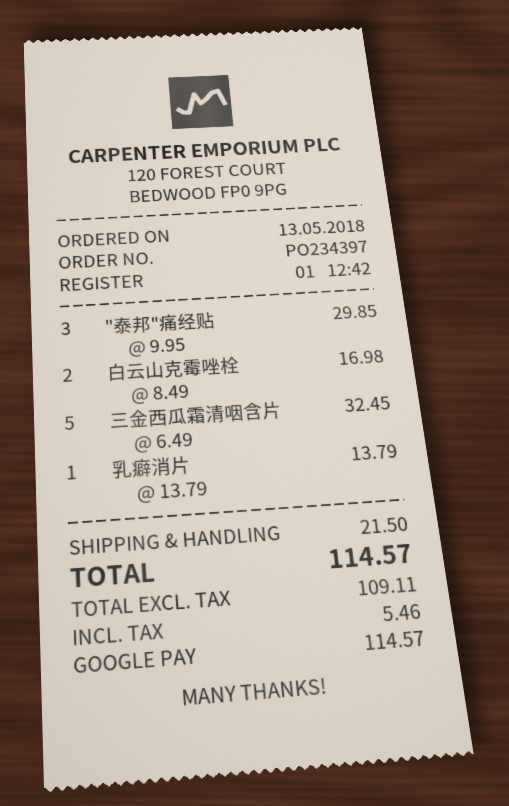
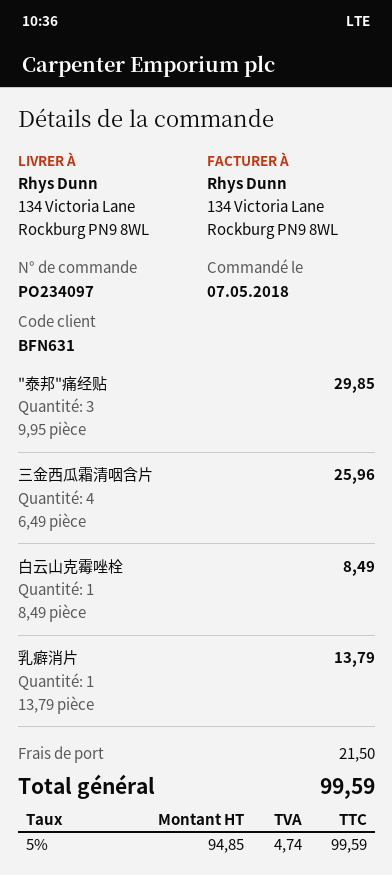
order number: PO234397 -> PO234097
order date: 2018-05-13 -> 2018-05-07
白云山克霉唑栓: 2 x 8.49 = 16.98 -> 1 x 8.49 = 8.49
三金西瓜霜清咽含片: 5 x 6.49 = 32.45 -> 4 x 6.49 = 25.96
net: 109.11 -> 94.85
tax: 5.46 -> 4.74
total: 114.57 -> 99.59

